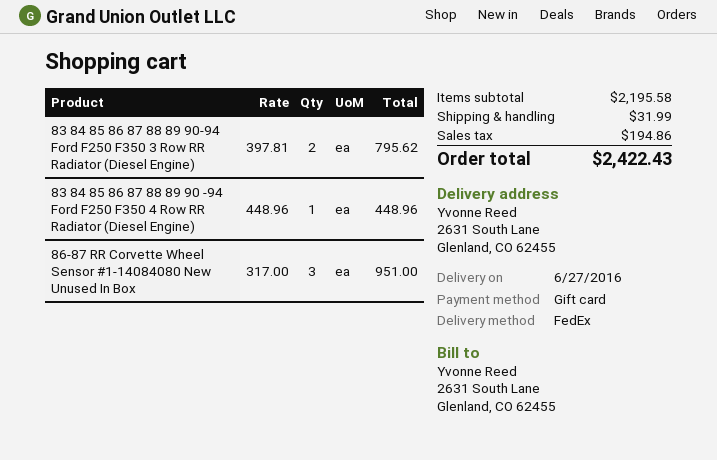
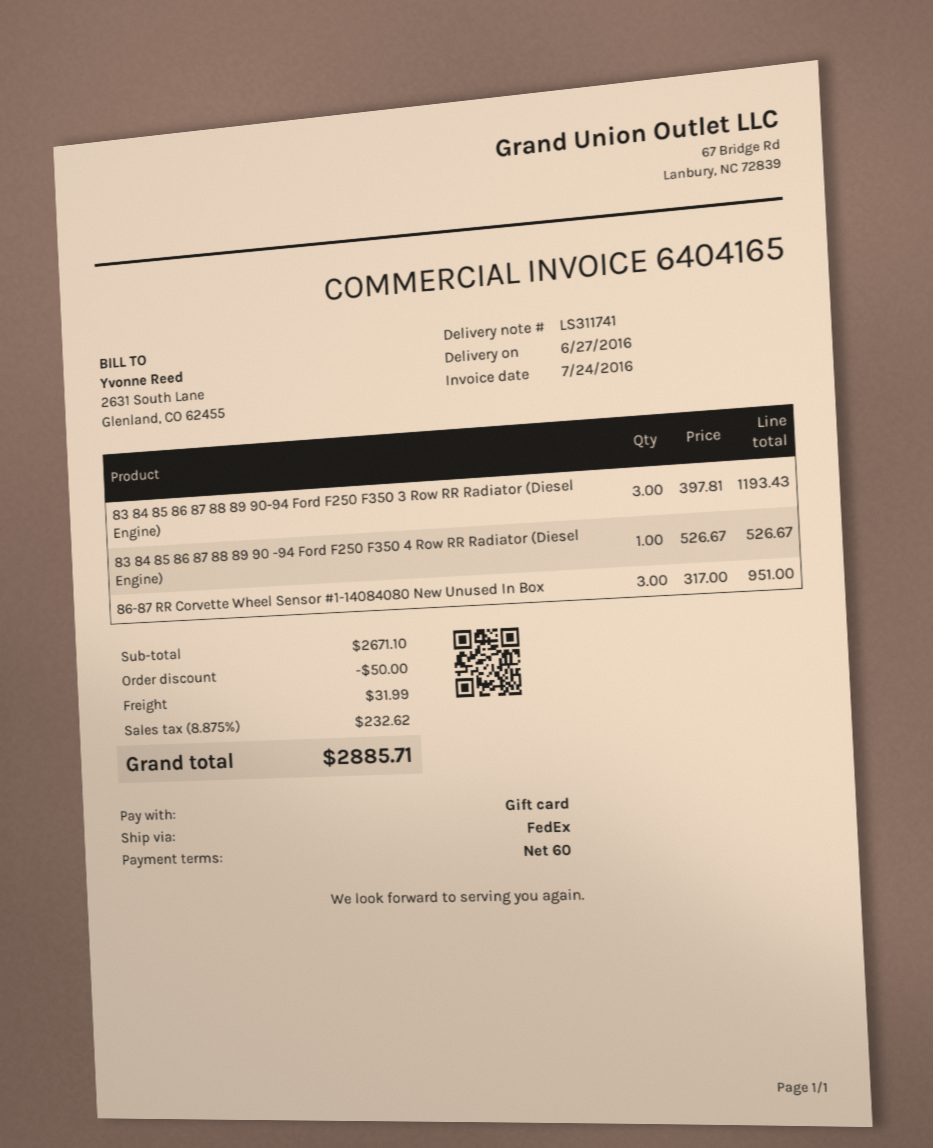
83 84 85 86 87 88 89 90-94 Ford F250 F350 3 Row RR Radiator (Diesel Engine): 2 x 397.81 = 795.62 -> 3 x 397.81 = 1193.43
83 84 85 86 87 88 89 90 -94 Ford F250 F350 4 Row RR Radiator (Diesel Engine): 1 x 448.96 = 448.96 -> 1 x 526.67 = 526.67
subtotal: 2195.58 -> 2671.10
discount: none -> 50.00
tax: 194.86 -> 232.62
total: 2422.43 -> 2885.71

